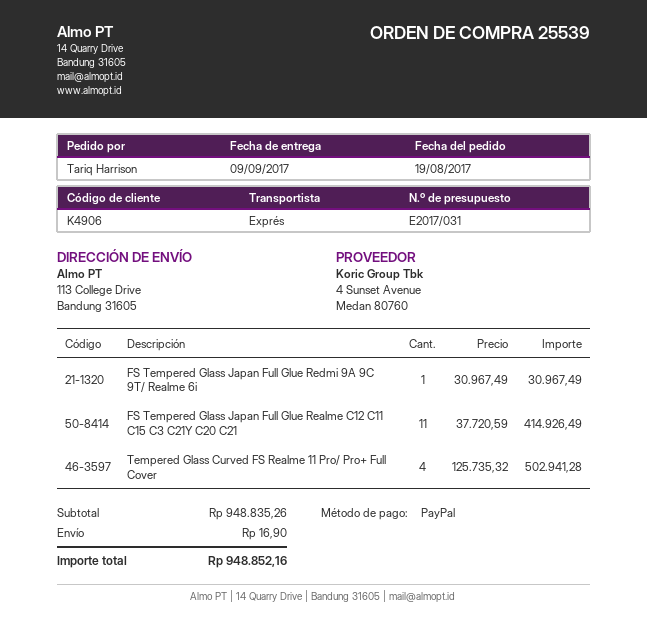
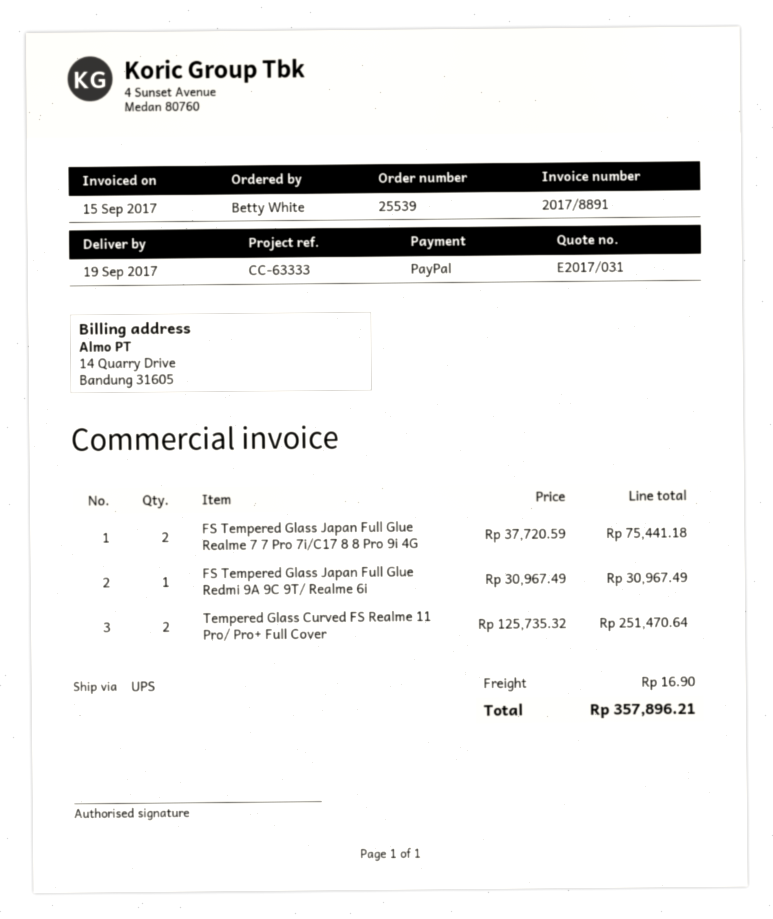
delivery date: 2017-09-09 -> 2017-09-19
ordered by: Tariq Harrison -> Betty White
shipping method: express -> UPS
FS Tempered Glass Japan Full Glue Realme C12 C11 C15 C3 C21Y C20 C21: 11 x 37720.59 = 414926.49 -> none
Tempered Glass Curved FS Realme 11 Pro/ Pro+ Full Cover: 4 x 125735.32 = 502941.28 -> 2 x 125735.32 = 251470.64
FS Tempered Glass Japan Full Glue Realme 7 7 Pro 7i/C17 8 8 Pro 9i 4G: none -> 2 x 37720.59 = 75441.18
total: 948852.16 -> 357896.21

